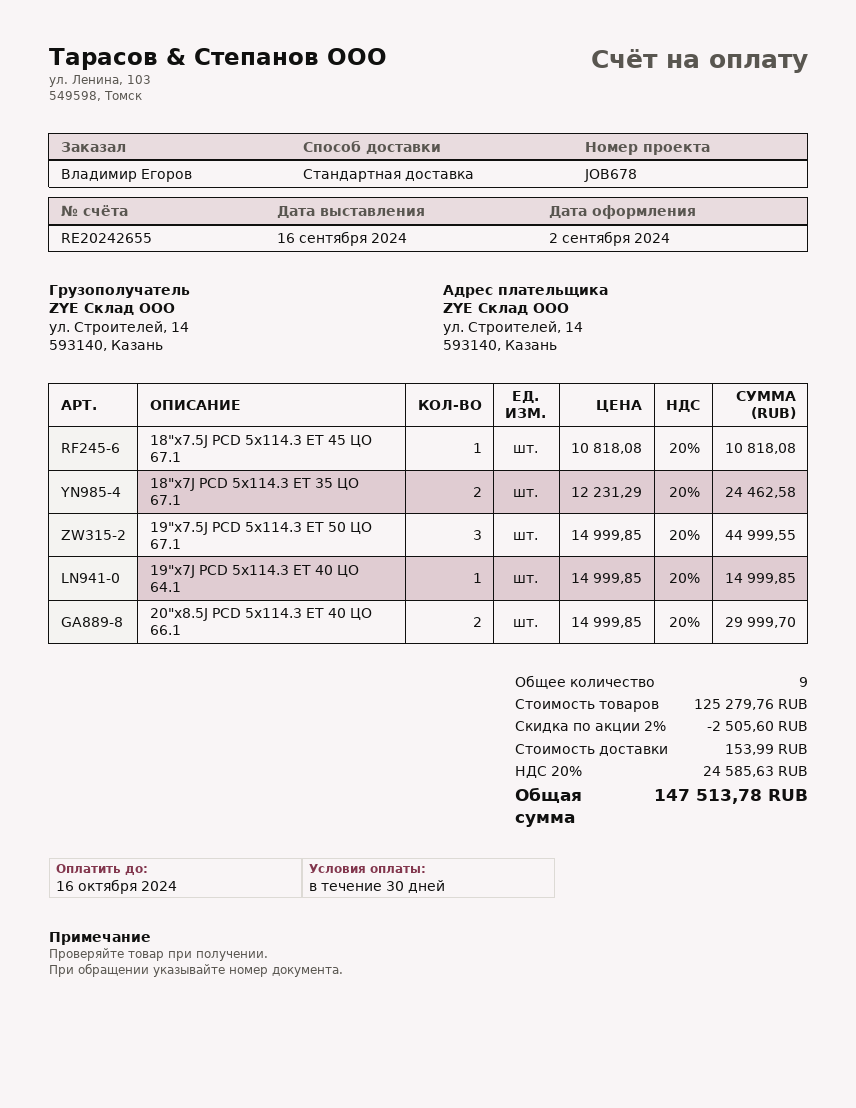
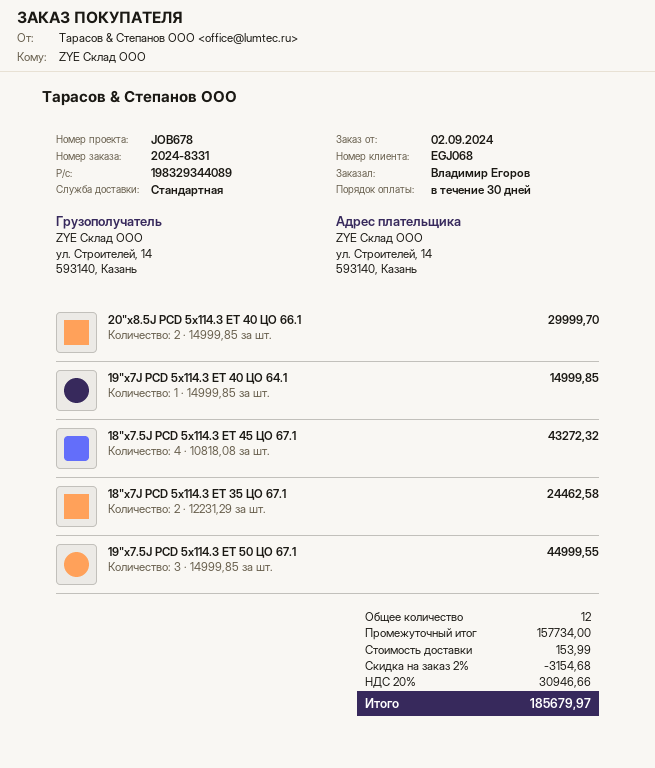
18"x7.5J PCD 5x114.3 ЕТ 45 ЦО 67.1: 1 x 10818.08 = 10818.08 -> 4 x 10818.08 = 43272.32
total quantity: 9 -> 12
subtotal: 125279.76 -> 157734.00
discount: 2% = 2505.60 -> 2% = 3154.68
tax: 20% = 24585.63 -> 20% = 30946.66
total: 147513.78 -> 185679.97

